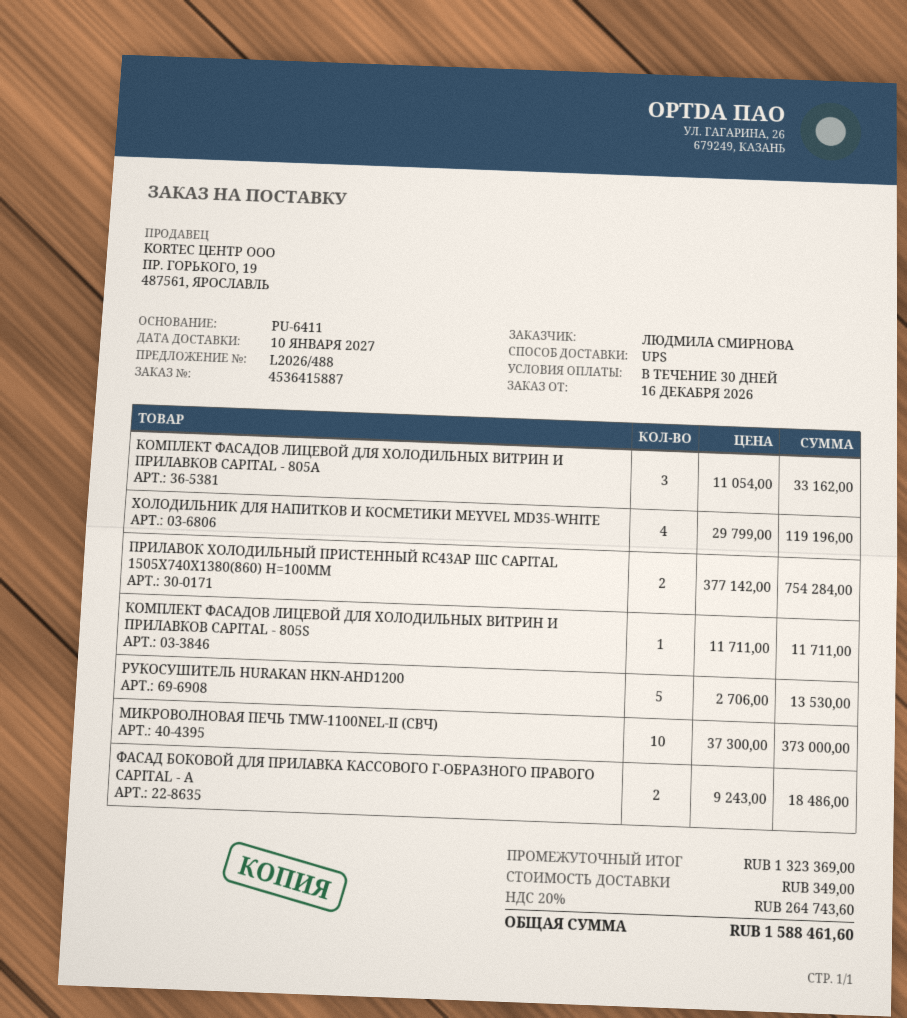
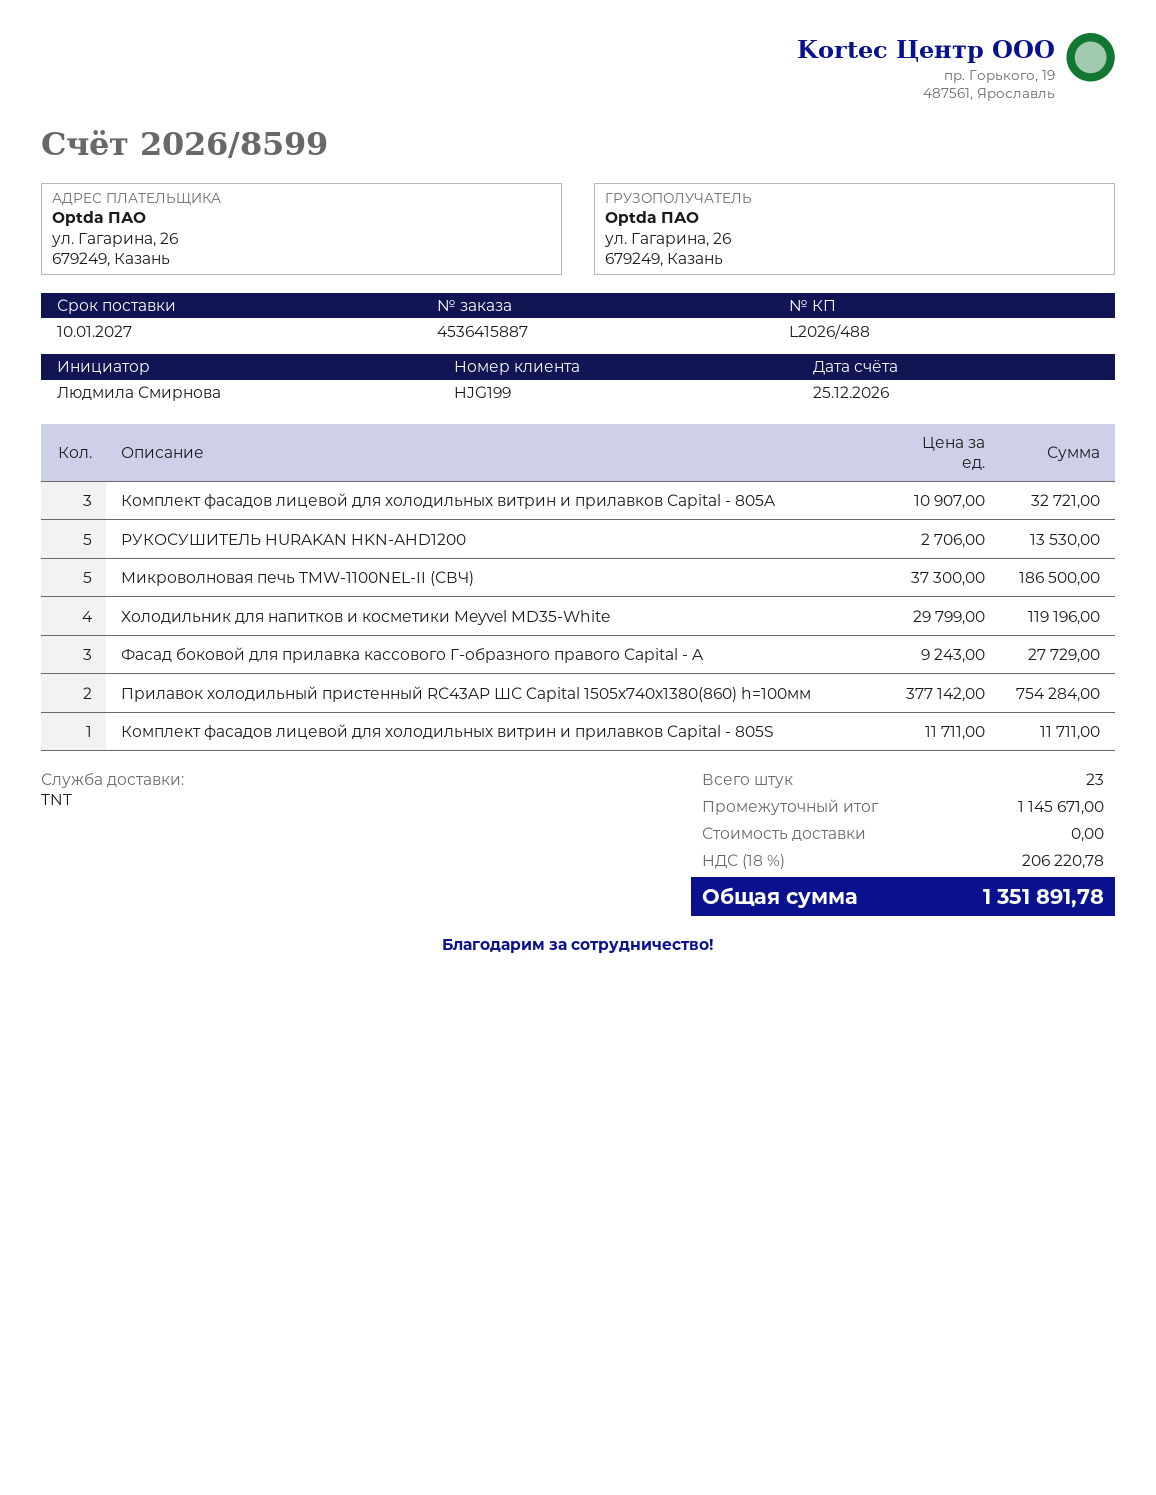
shipping method: UPS -> TNT
КОМПЛЕКТ ФАСАДОВ ЛИЦЕВОЙ ДЛЯ ХОЛОДИЛЬНЫХ ВИТРИН И ПРИЛАВКОВ CAPITAL - 805A: 3 x 11054.00 = 33162.00 -> 3 x 10907.00 = 32721.00
МИКРОВОЛНОВАЯ ПЕЧЬ TMW-1100NEL-II (СВЧ): 10 x 37300.00 = 373000.00 -> 5 x 37300.00 = 186500.00
ФАСАД БОКОВОЙ ДЛЯ ПРИЛАВКА КАССОВОГО Г-ОБРАЗНОГО ПРАВОГО CAPITAL - A: 2 x 9243.00 = 18486.00 -> 3 x 9243.00 = 27729.00
subtotal: 1323369.00 -> 1145671.00
shipping: 349.00 -> 0.00
tax: 20% = 264743.60 -> 18% = 206220.78
total: 1588461.60 -> 1351891.78

